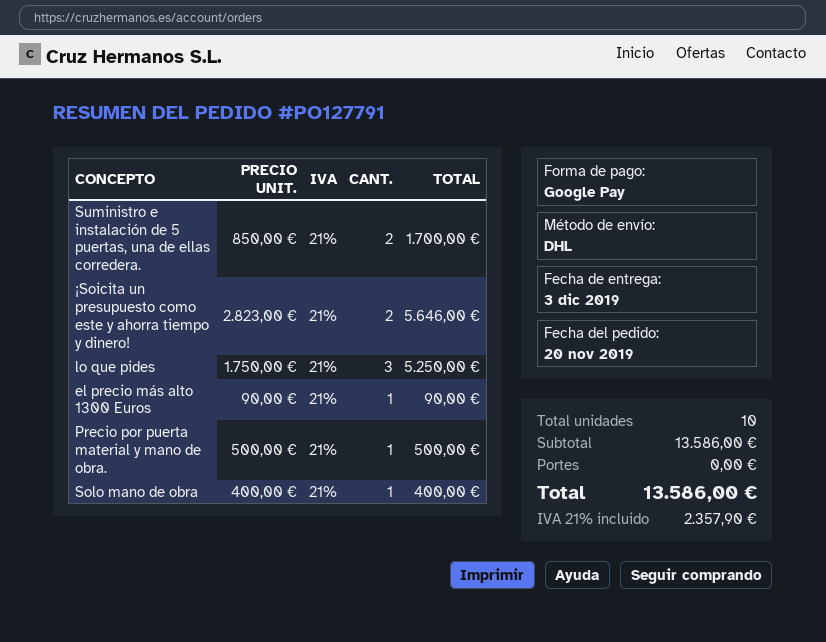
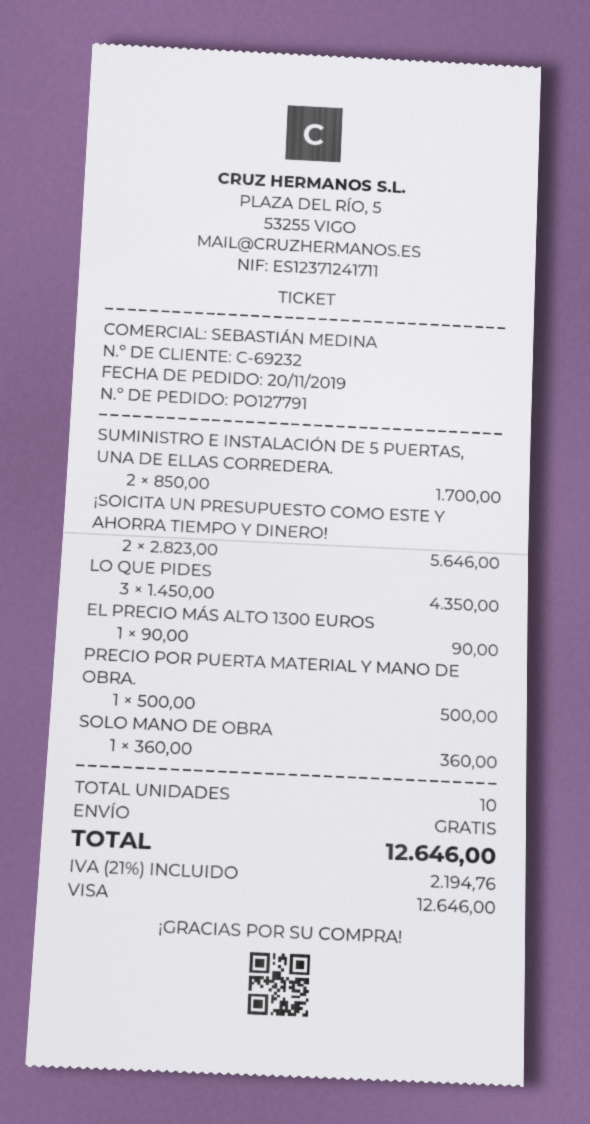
payment method: Google Pay -> Visa
lo que pides: 3 x 1750.00 = 5250.00 -> 3 x 1450.00 = 4350.00
Solo mano de obra: 1 x 400.00 = 400.00 -> 1 x 360.00 = 360.00
tax: 21% = 2357.90 -> 21% = 2194.76
total: 13586.00 -> 12646.00

